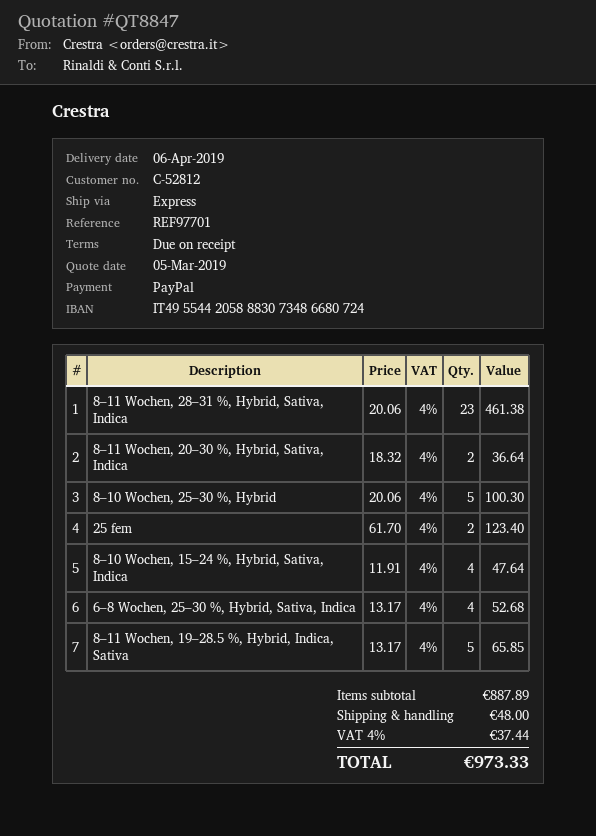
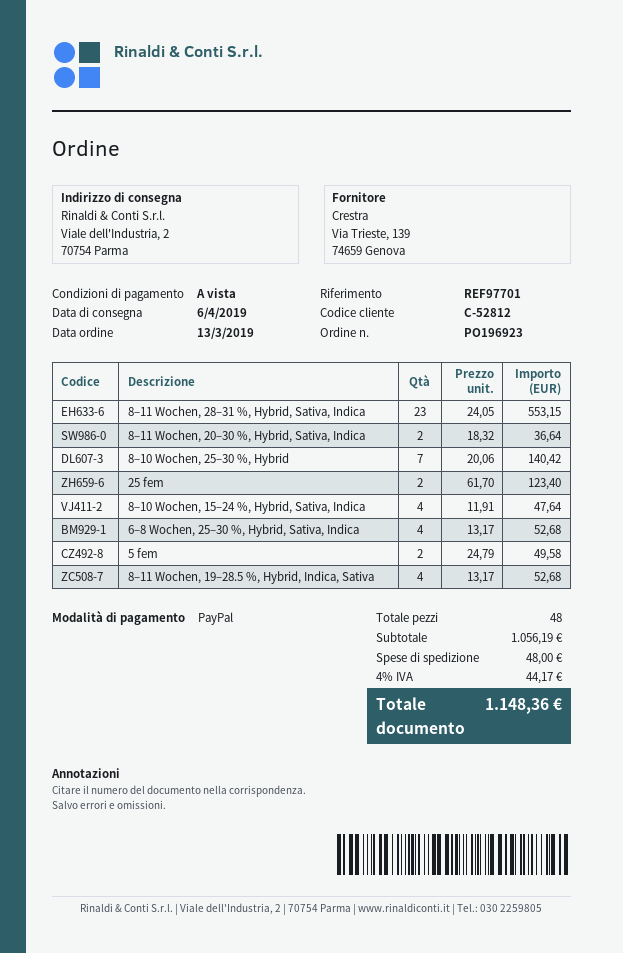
8–11 Wochen, 28–31 %, Hybrid, Sativa, Indica: 23 x 20.06 = 461.38 -> 23 x 24.05 = 553.15
8–10 Wochen, 25–30 %, Hybrid: 5 x 20.06 = 100.30 -> 7 x 20.06 = 140.42
8–11 Wochen, 19–28.5 %, Hybrid, Indica, Sativa: 5 x 13.17 = 65.85 -> 4 x 13.17 = 52.68
5 fem: none -> 2 x 24.79 = 49.58
subtotal: 887.89 -> 1056.19
tax: 4% = 37.44 -> 4% = 44.17
total: 973.33 -> 1148.36

